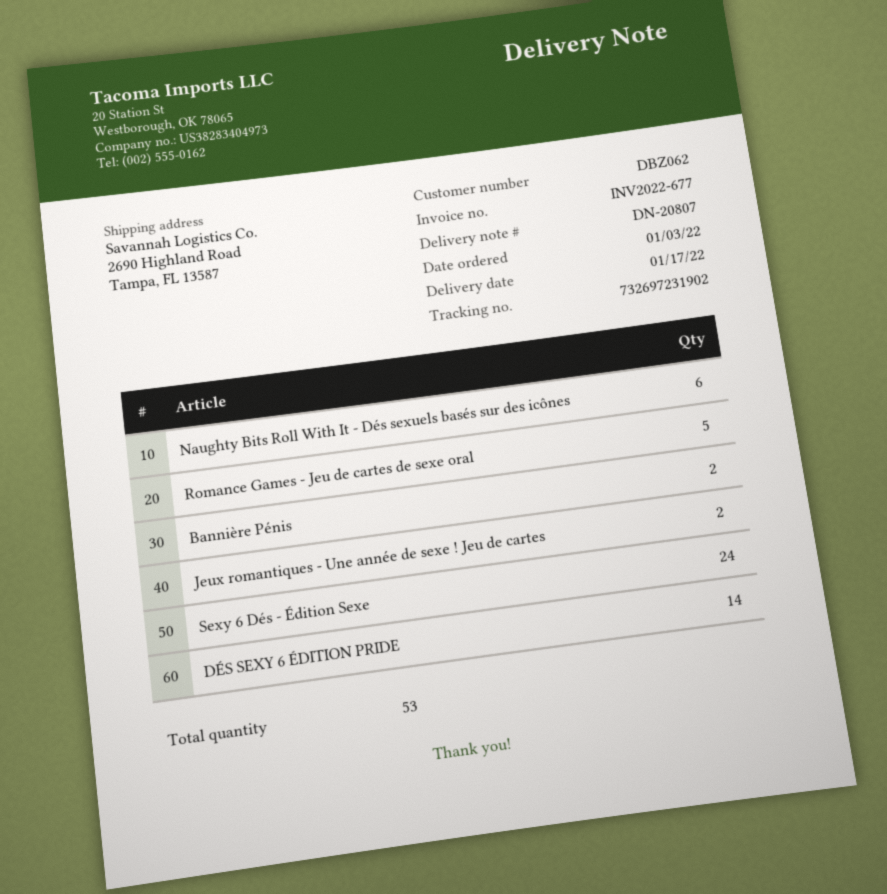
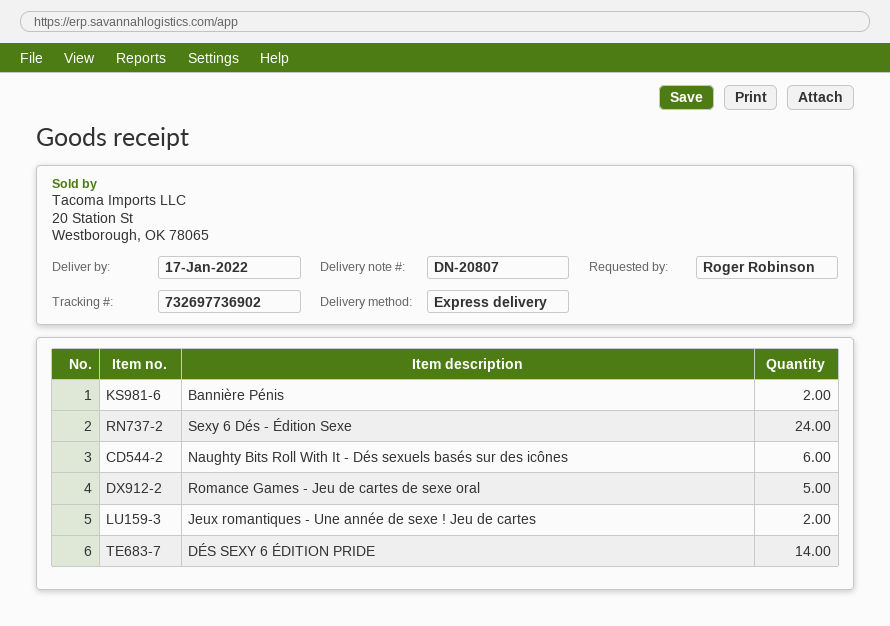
tracking number: 732697231902 -> 732697736902

